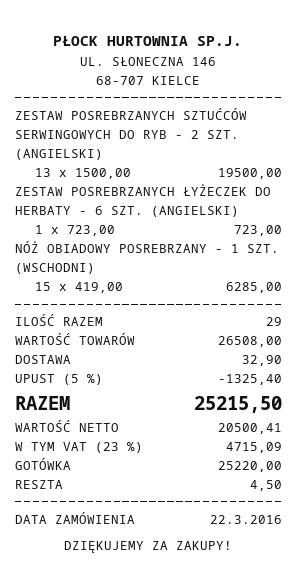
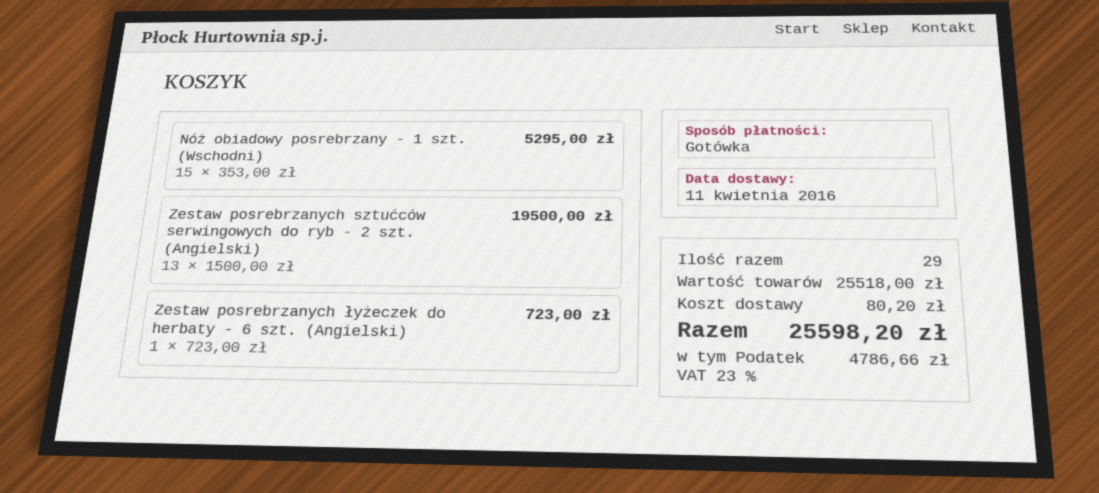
NÓŻ OBIADOWY POSREBRZANY - 1 SZT. (WSCHODNI): 15 x 419.00 = 6285.00 -> 15 x 353.00 = 5295.00
subtotal: 26508.00 -> 25518.00
discount: 5% = 1325.40 -> none
shipping: 32.90 -> 80.20
tax: 23% = 4715.09 -> 23% = 4786.66
total: 25215.50 -> 25598.20

